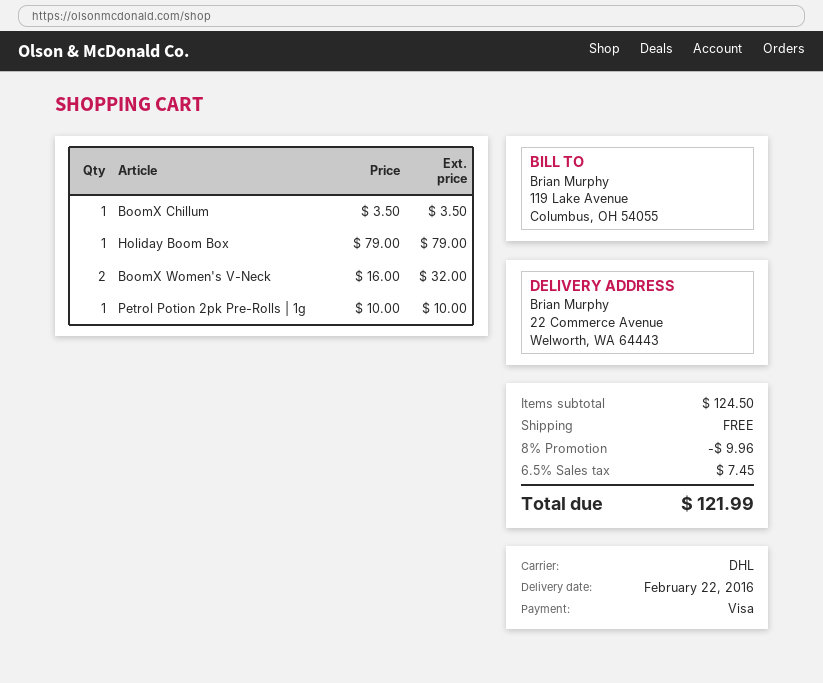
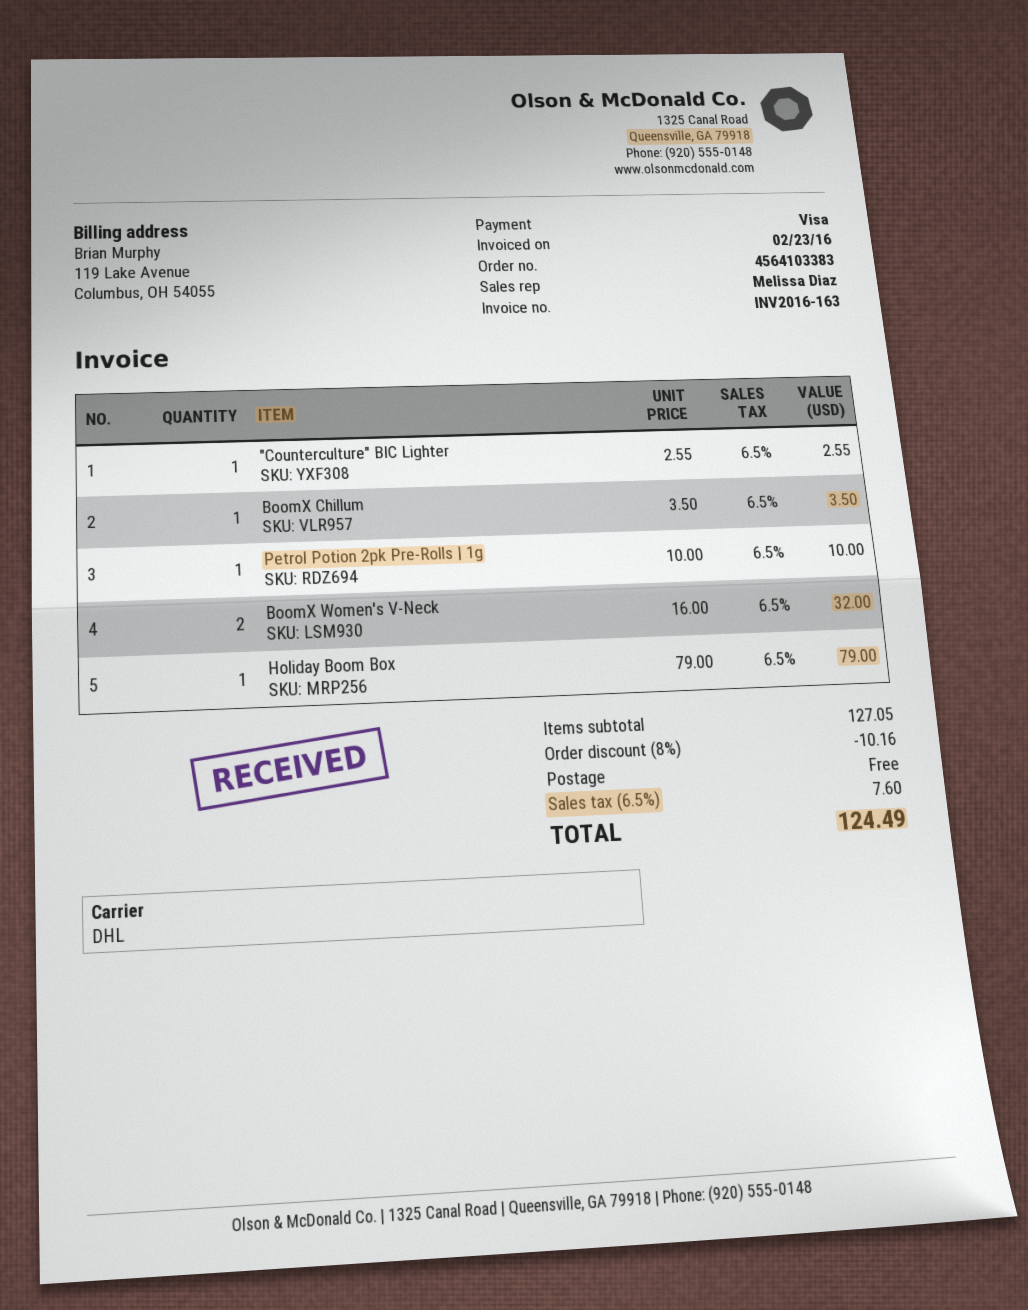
"Counterculture" BIC Lighter: none -> 1 x 2.55 = 2.55
subtotal: 124.50 -> 127.05
discount: 8% = 9.96 -> 8% = 10.16
tax: 6.5% = 7.45 -> 6.5% = 7.60
total: 121.99 -> 124.49

